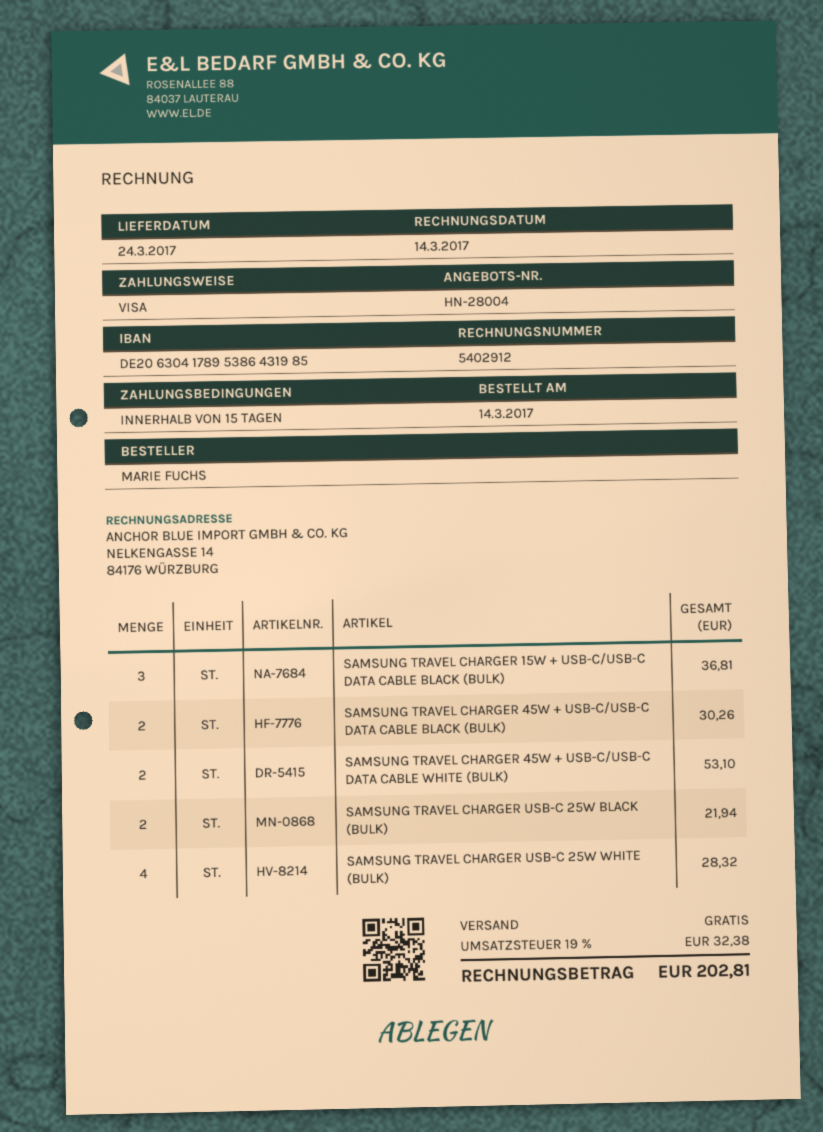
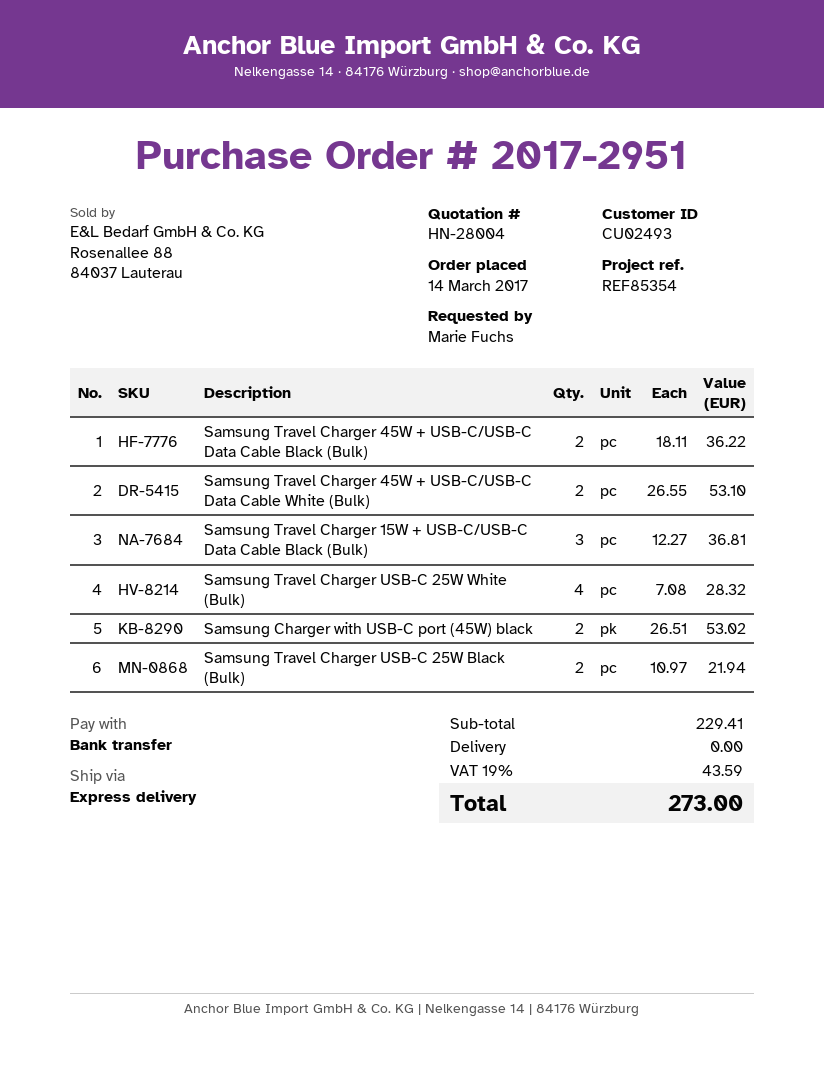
payment method: Visa -> bank transfer
SAMSUNG TRAVEL CHARGER 45W + USB-C/USB-C DATA CABLE BLACK (BULK): 2 for 30.26 -> 2 for 36.22
Samsung Charger with USB-C port (45W) black: none -> 2 for 53.02
tax: 19% = 32.38 -> 19% = 43.59
total: 202.81 -> 273.00

